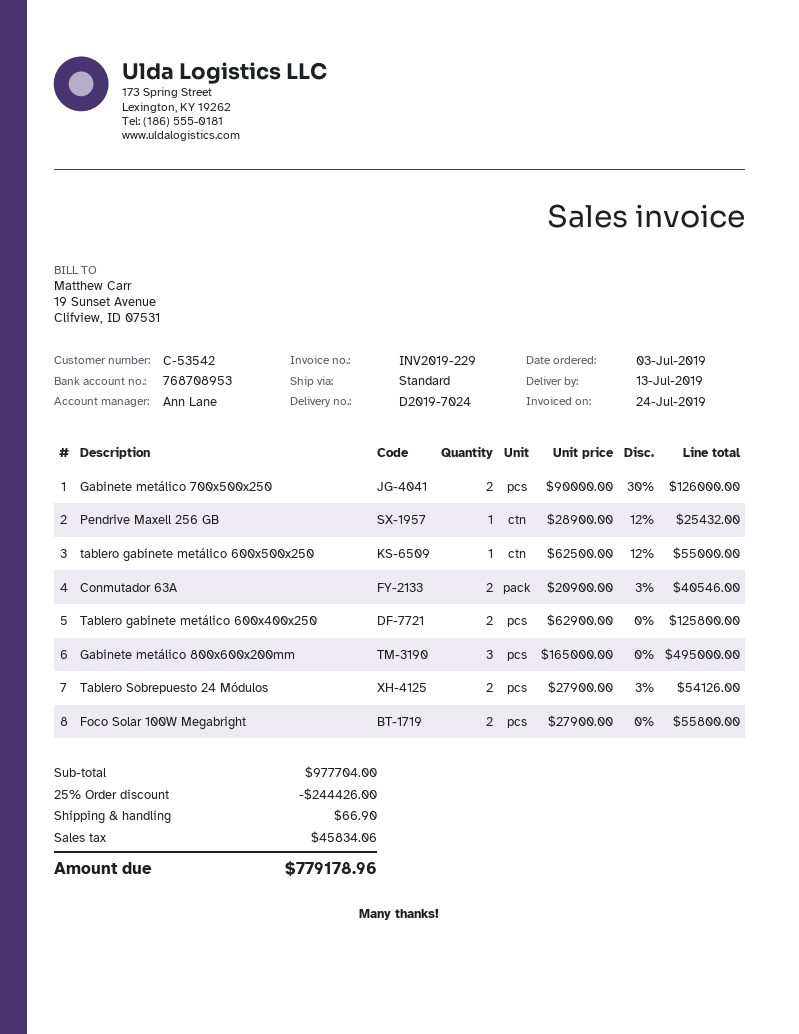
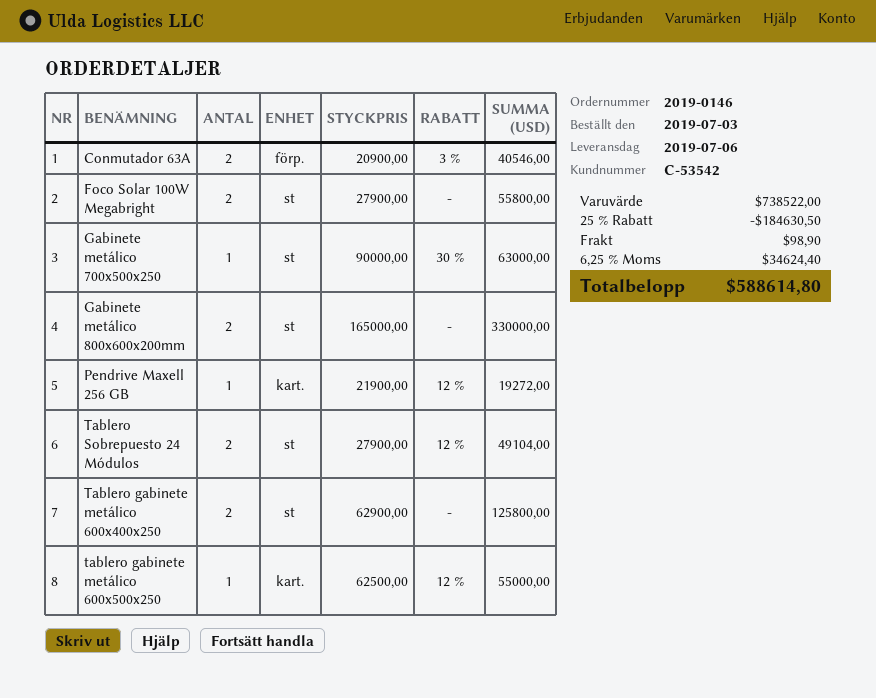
delivery date: 2019-07-13 -> 2019-07-06
Gabinete metálico 700x500x250: 2 x 90000.00 - 30% = 126000.00 -> 1 x 90000.00 - 30% = 63000.00
Pendrive Maxell 256 GB: 1 x 28900.00 - 12% = 25432.00 -> 1 x 21900.00 - 12% = 19272.00
Gabinete metálico 800x600x200mm: 3 x 165000.00 = 495000.00 -> 2 x 165000.00 = 330000.00
Tablero Sobrepuesto 24 Módulos: 2 x 27900.00 - 3% = 54126.00 -> 2 x 27900.00 - 12% = 49104.00
subtotal: 977704.00 -> 738522.00
discount: 25% = 244426.00 -> 25% = 184630.50
shipping: 66.90 -> 98.90
tax: 45834.06 -> 34624.40
total: 779178.96 -> 588614.80

